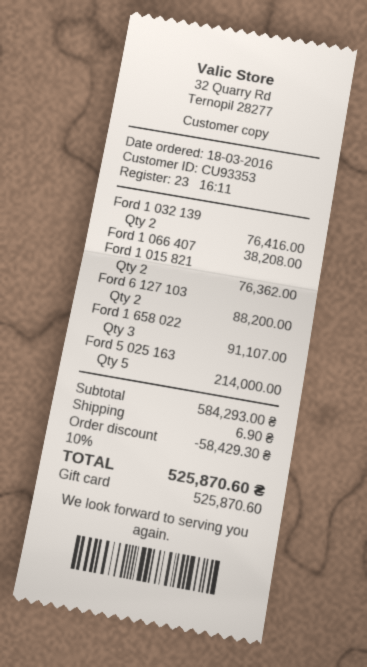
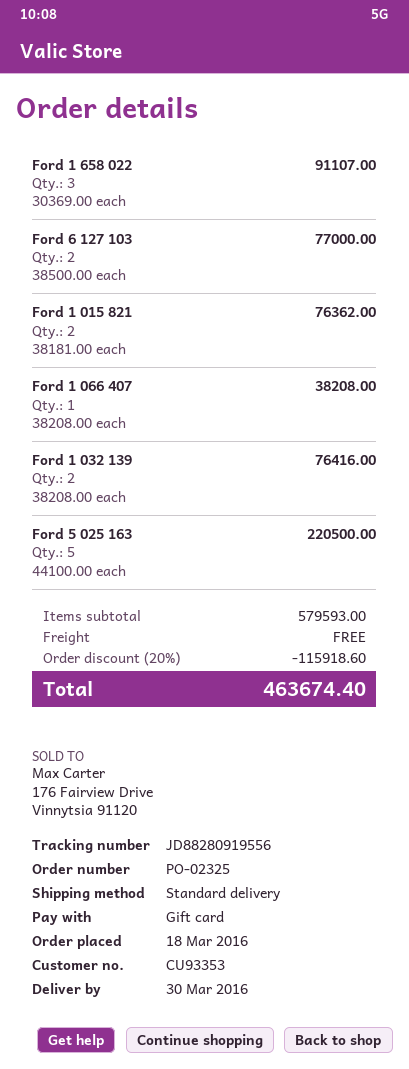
Ford 6 127 103: 2 for 88200.00 -> 2 for 77000.00
Ford 5 025 163: 5 for 214000.00 -> 5 for 220500.00
subtotal: 584293.00 -> 579593.00
discount: 10% = 58429.30 -> 20% = 115918.60
shipping: 6.90 -> 0.00
total: 525870.60 -> 463674.40

